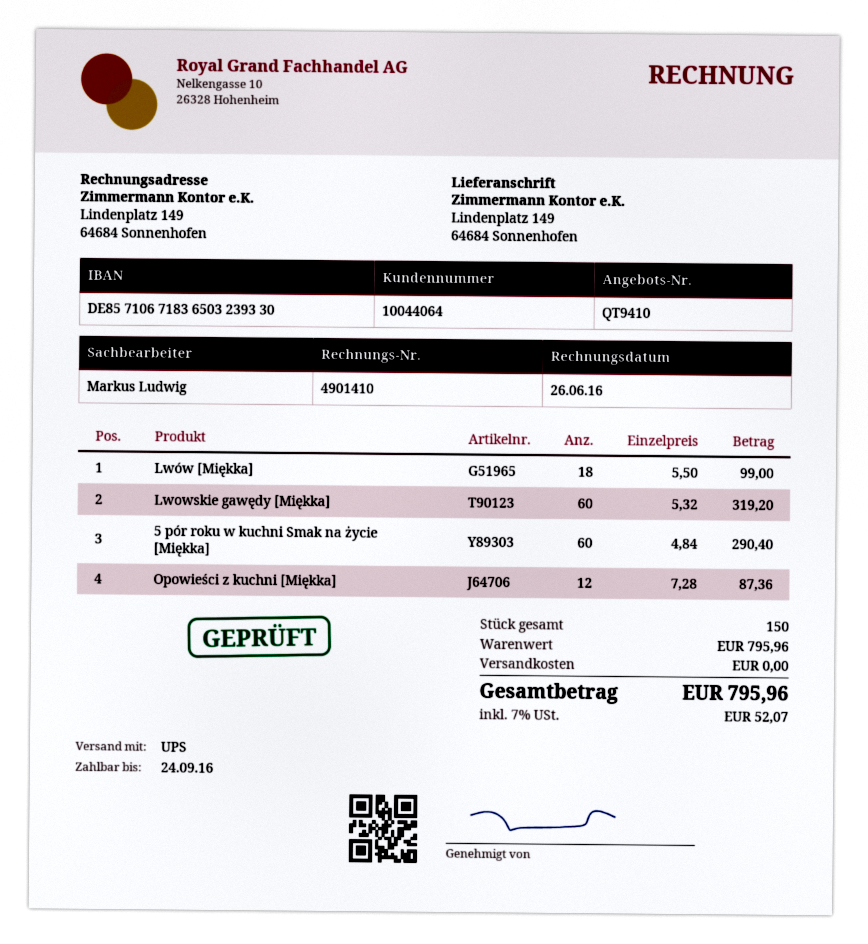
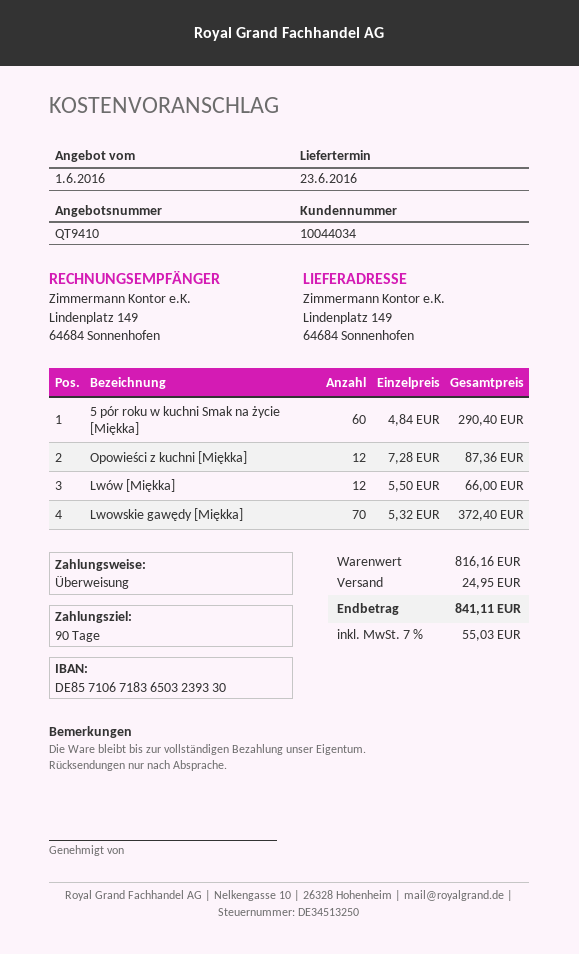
customer number: 10044064 -> 10044034
Lwów [Miękka]: 18 x 5.50 = 99.00 -> 12 x 5.50 = 66.00
Lwowskie gawędy [Miękka]: 60 x 5.32 = 319.20 -> 70 x 5.32 = 372.40
subtotal: 795.96 -> 816.16
shipping: 0.00 -> 24.95
tax: 7% = 52.07 -> 7% = 55.03
total: 795.96 -> 841.11

